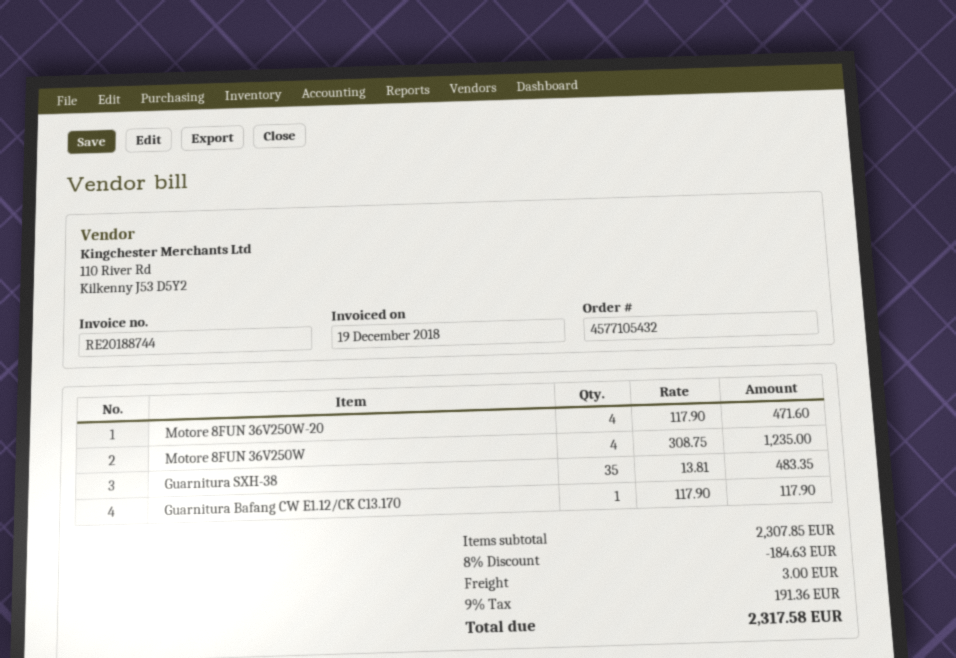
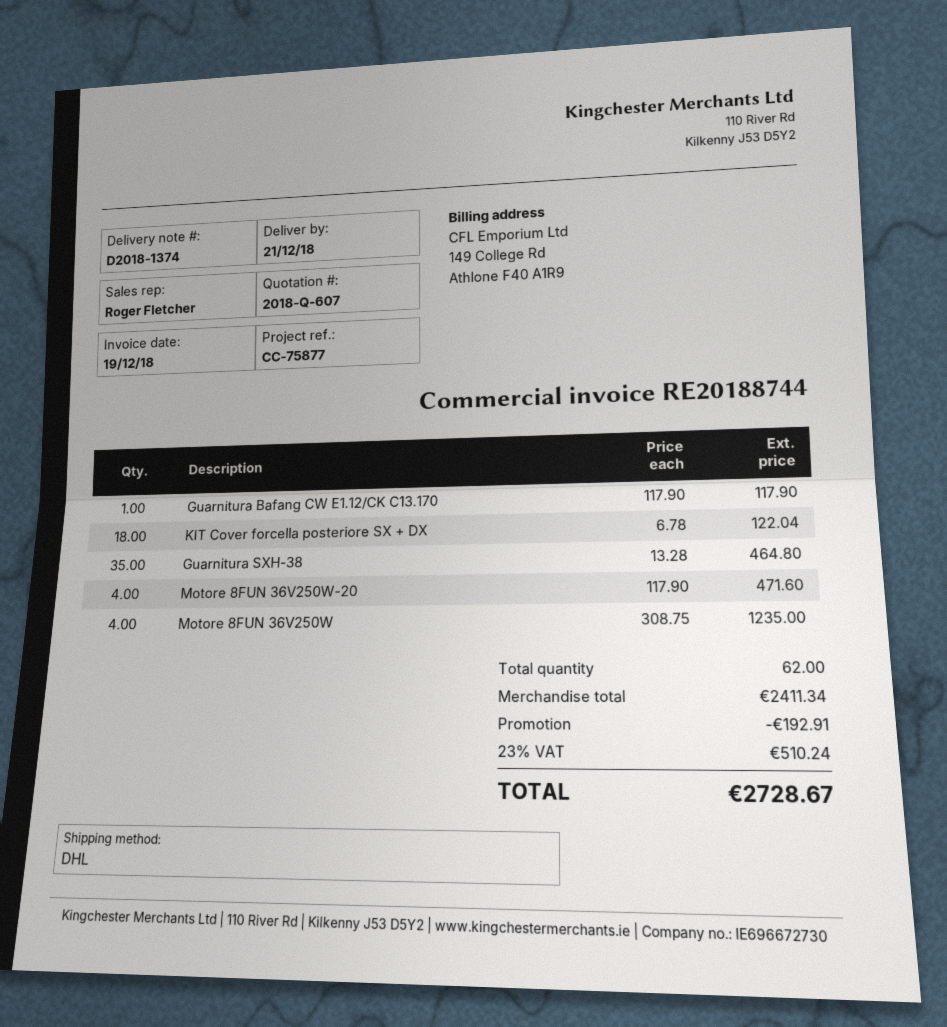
Guarnitura SXH-38: 35 x 13.81 = 483.35 -> 35 x 13.28 = 464.80
KIT Cover forcella posteriore SX + DX: none -> 18 x 6.78 = 122.04
subtotal: 2307.85 -> 2411.34
discount: 184.63 -> 192.91
shipping: 3.00 -> none
tax: 9% = 191.36 -> 23% = 510.24
total: 2317.58 -> 2728.67

